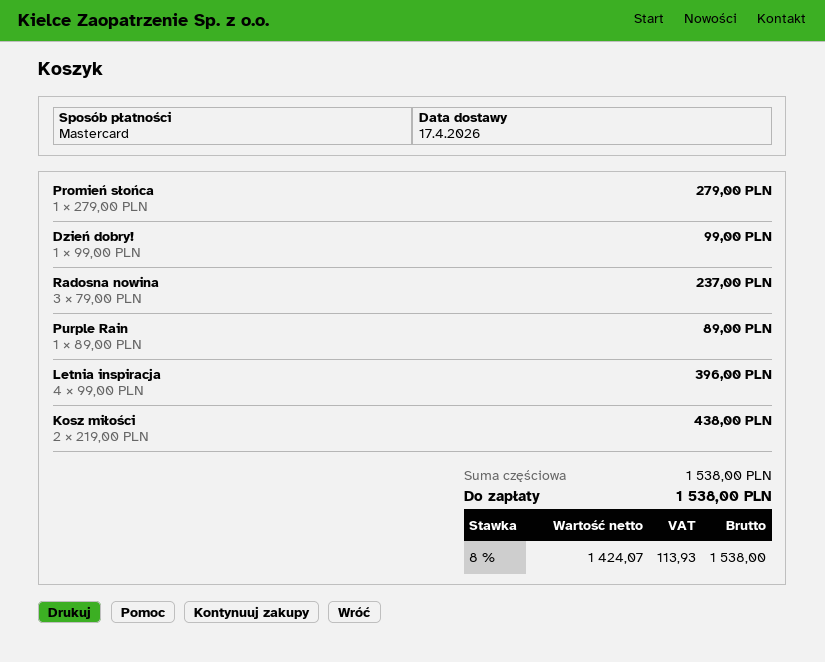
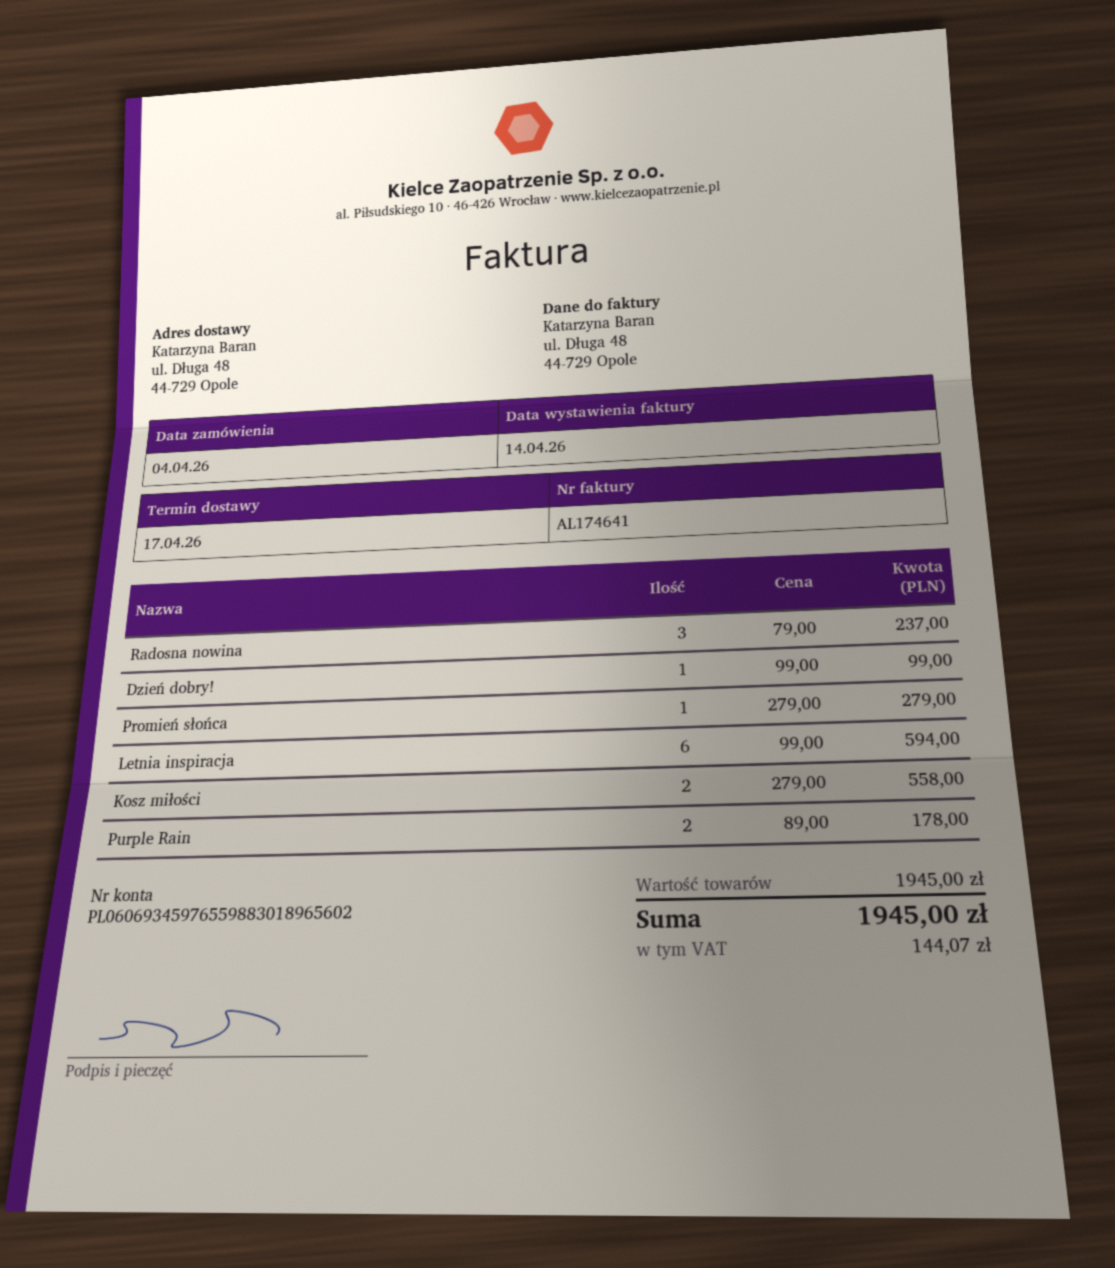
Purple Rain: 1 x 89.00 = 89.00 -> 2 x 89.00 = 178.00
Letnia inspiracja: 4 x 99.00 = 396.00 -> 6 x 99.00 = 594.00
Kosz miłości: 2 x 219.00 = 438.00 -> 2 x 279.00 = 558.00
subtotal: 1538.00 -> 1945.00
tax: 113.93 -> 144.07
total: 1538.00 -> 1945.00

